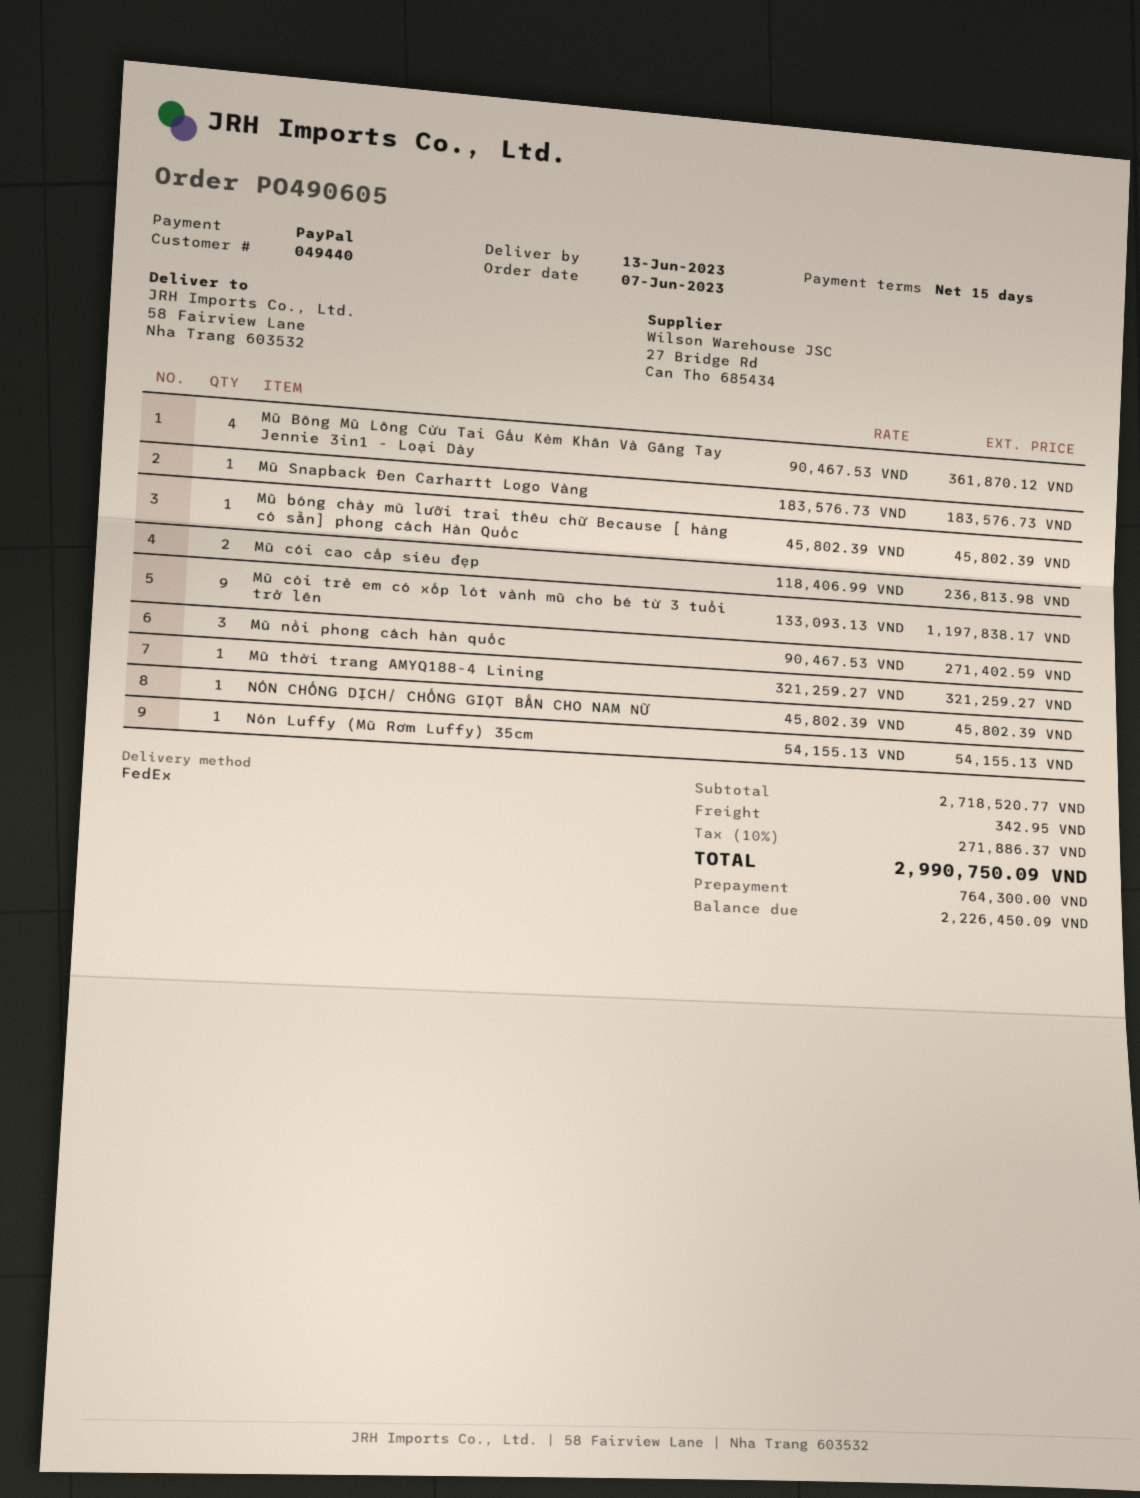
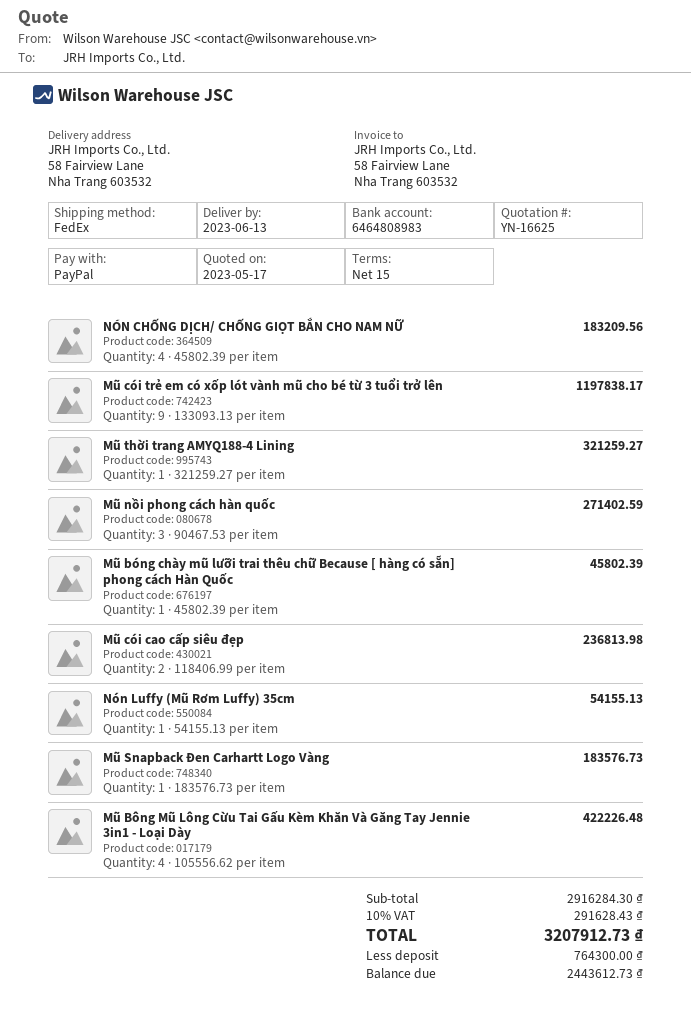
Mũ Bông Mũ Lông Cừu Tai Gấu Kèm Khăn Và Găng Tay Jennie 3in1 - Loại Dày: 4 x 90467.53 = 361870.12 -> 4 x 105556.62 = 422226.48
NÓN CHỐNG DỊCH/ CHỐNG GIỌT BẮN CHO NAM NỮ: 1 x 45802.39 = 45802.39 -> 4 x 45802.39 = 183209.56
subtotal: 2718520.77 -> 2916284.30
shipping: 342.95 -> none
tax: 10% = 271886.37 -> 10% = 291628.43
total: 2990750.09 -> 3207912.73
balance: 2226450.09 -> 2443612.73

